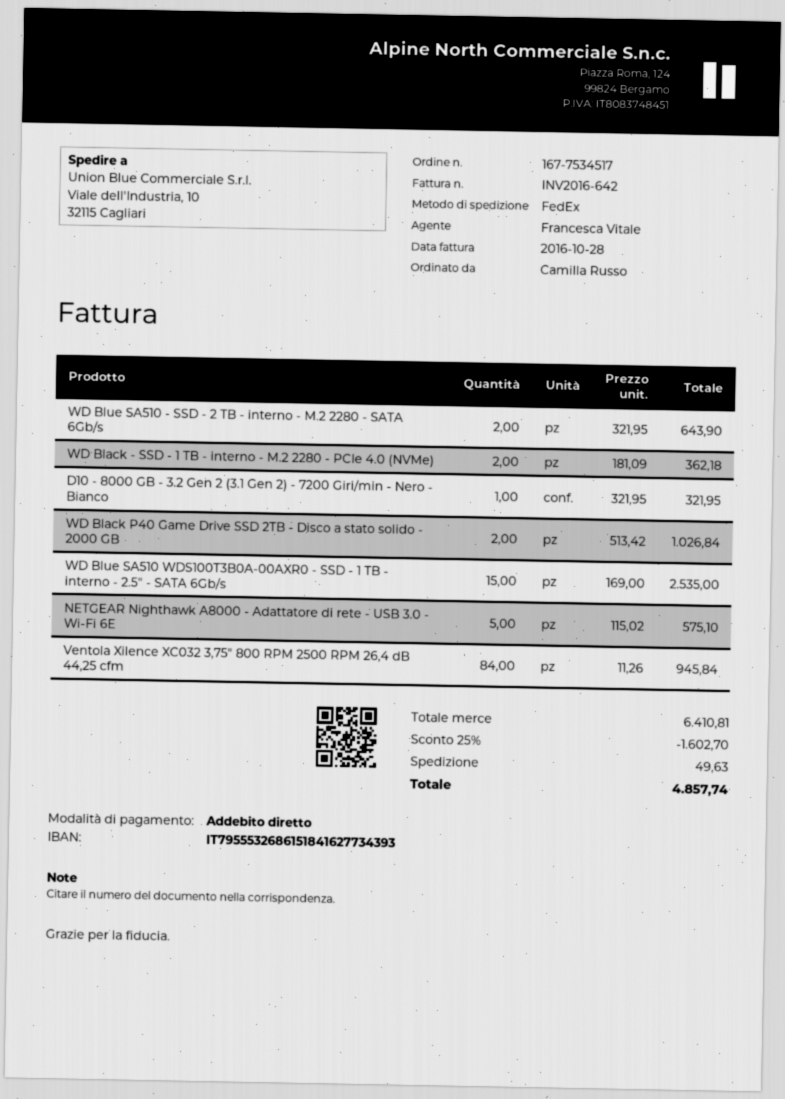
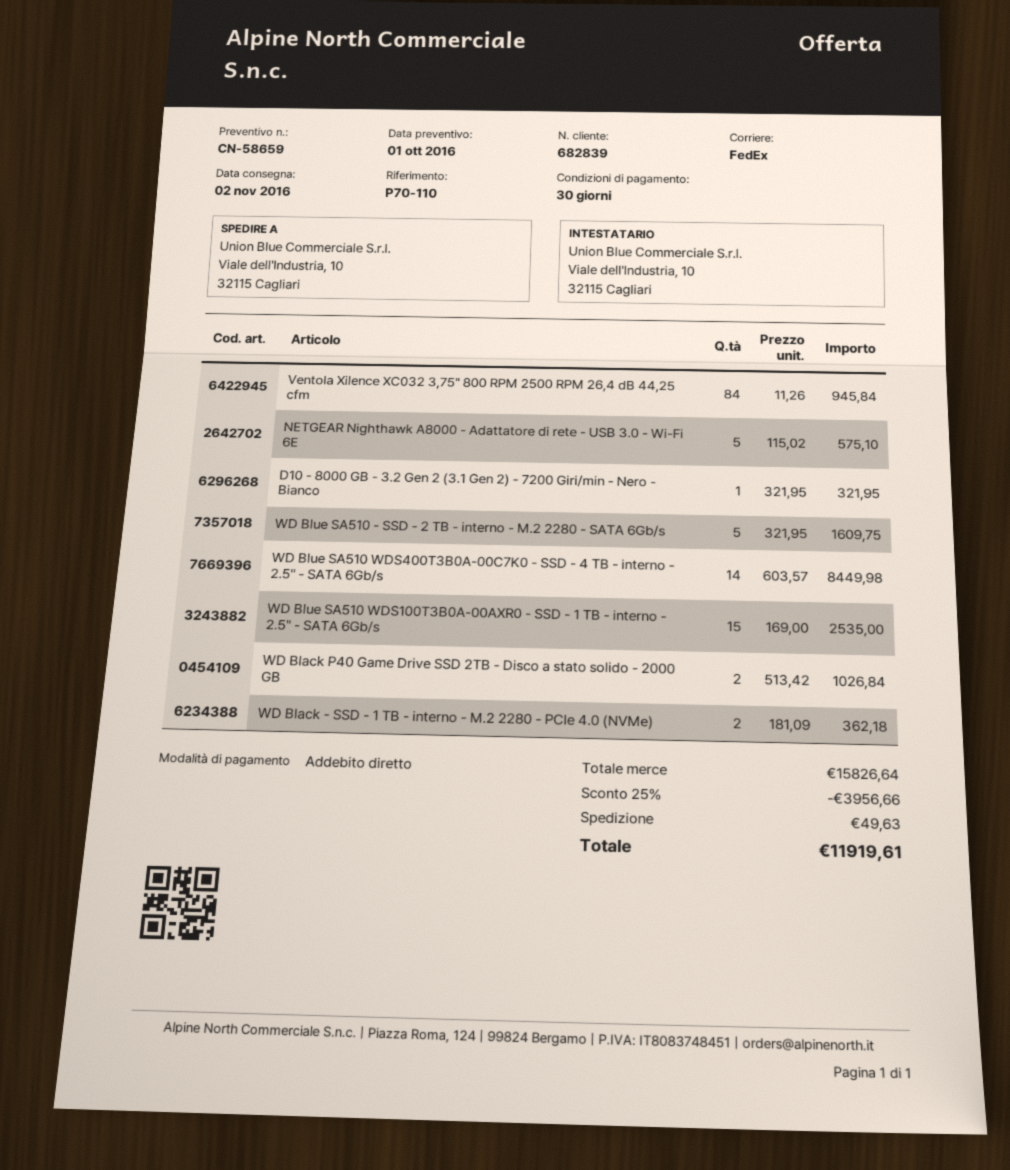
WD Blue SA510 - SSD - 2 TB - interno - M.2 2280 - SATA 6Gb/s: 2 x 321.95 = 643.90 -> 5 x 321.95 = 1609.75
WD Blue SA510 WDS400T3B0A-00C7K0 - SSD - 4 TB - interno - 2.5" - SATA 6Gb/s: none -> 14 x 603.57 = 8449.98
subtotal: 6410.81 -> 15826.64
discount: 25% = 1602.70 -> 25% = 3956.66
total: 4857.74 -> 11919.61

